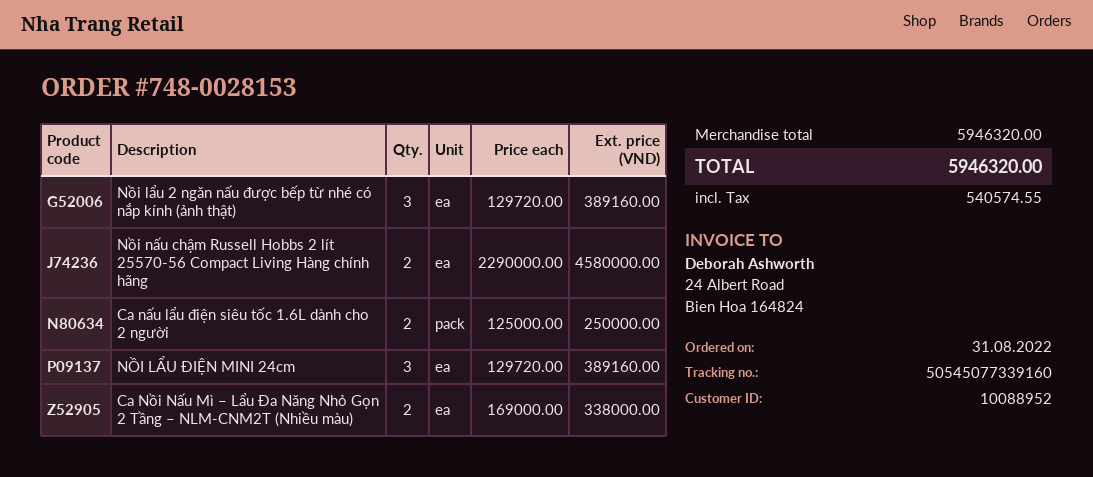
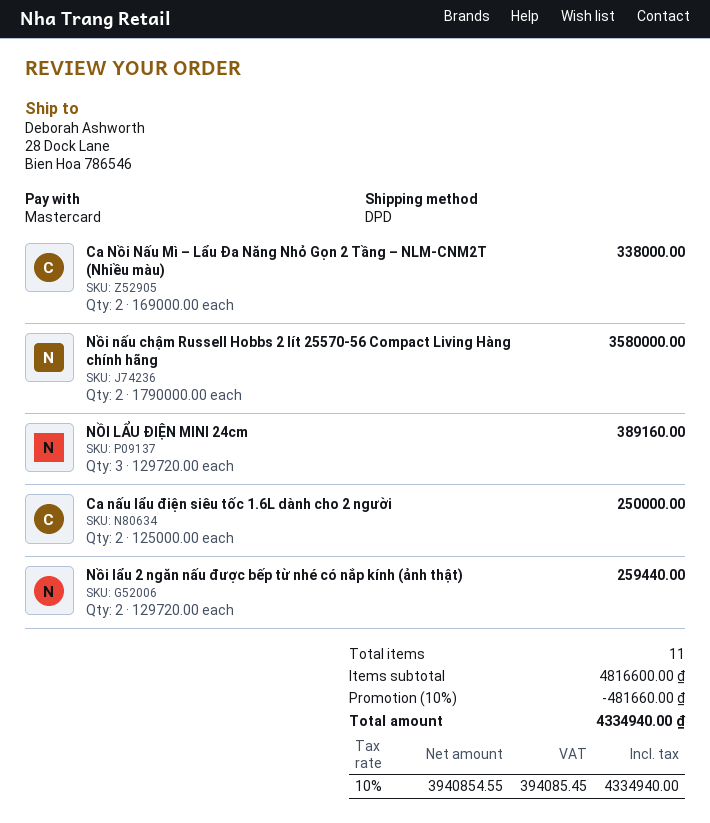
Nồi lẩu 2 ngăn nấu được bếp từ nhé có nắp kính (ảnh thật): 3 x 129720.00 = 389160.00 -> 2 x 129720.00 = 259440.00
Nồi nấu chậm Russell Hobbs 2 lít 25570-56 Compact Living Hàng chính hãng: 2 x 2290000.00 = 4580000.00 -> 2 x 1790000.00 = 3580000.00
subtotal: 5946320.00 -> 4816600.00
discount: none -> 10% = 481660.00
tax: 540574.55 -> 394085.45
total: 5946320.00 -> 4334940.00

